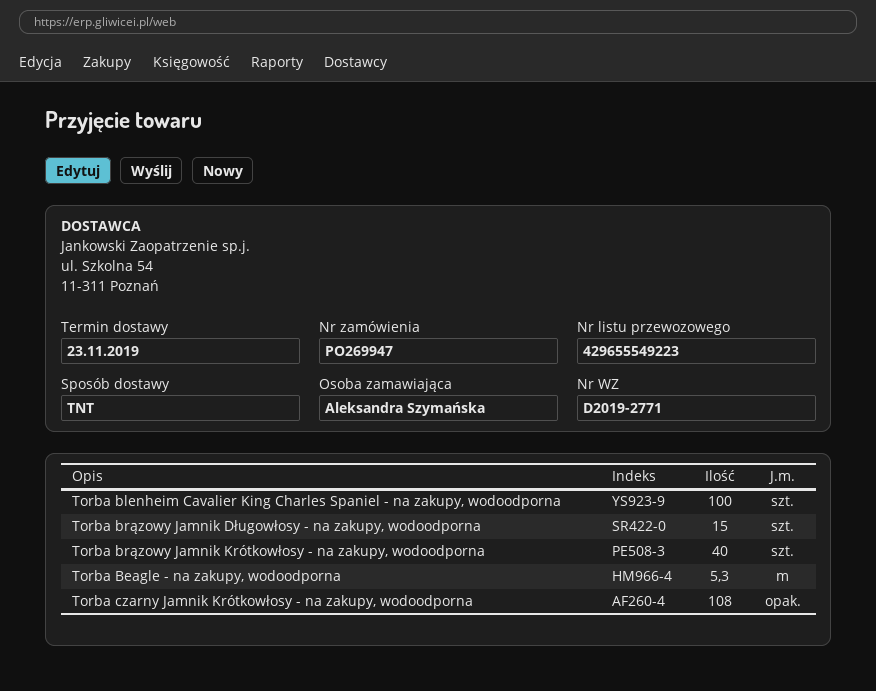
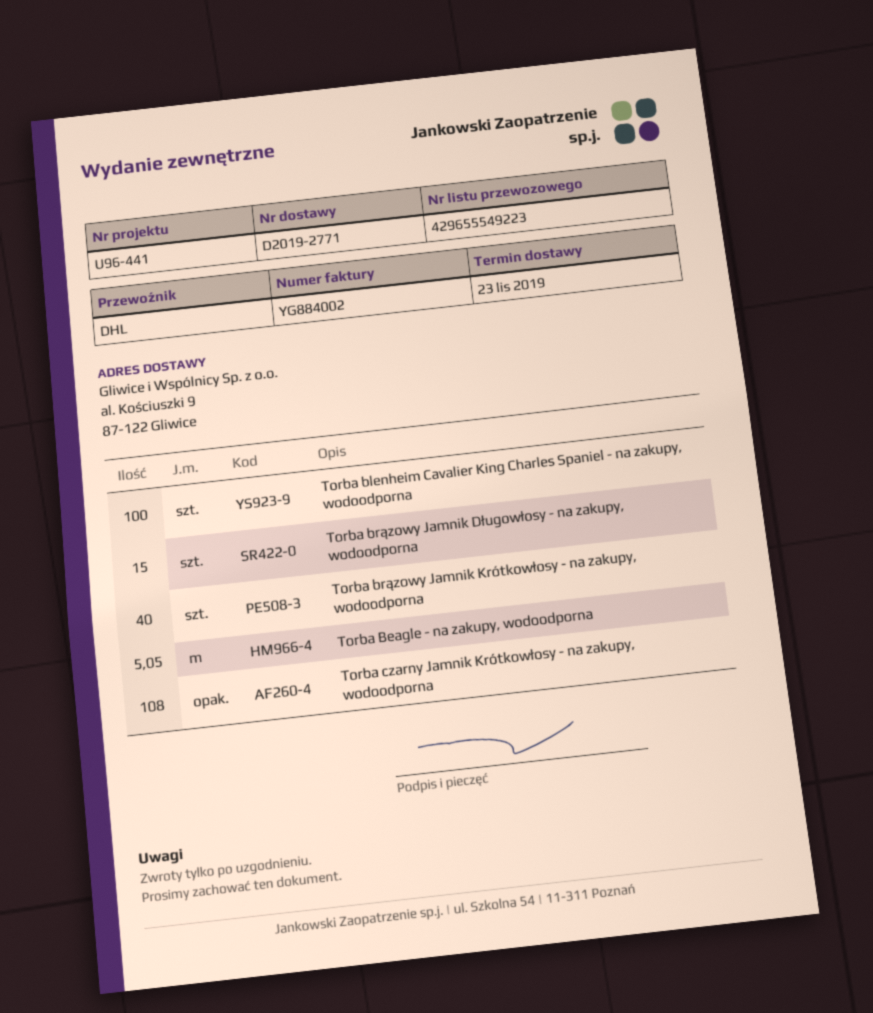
shipping method: TNT -> DHL
Torba Beagle - na zakupy, wodoodporna: 5.3 -> 5.05

